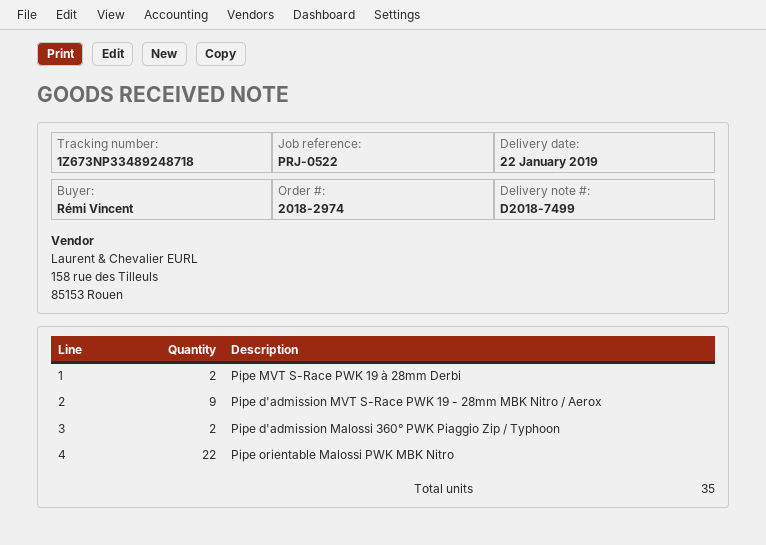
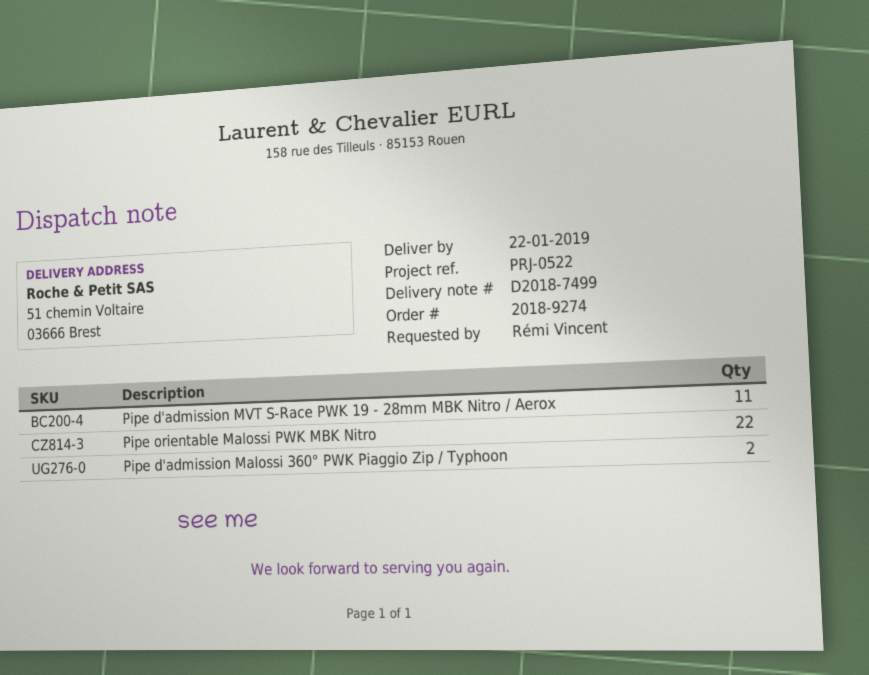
order number: 2018-2974 -> 2018-9274
Pipe MVT S-Race PWK 19 à 28mm Derbi: 2 -> none
Pipe d'admission MVT S-Race PWK 19 - 28mm MBK Nitro / Aerox: 9 -> 11

